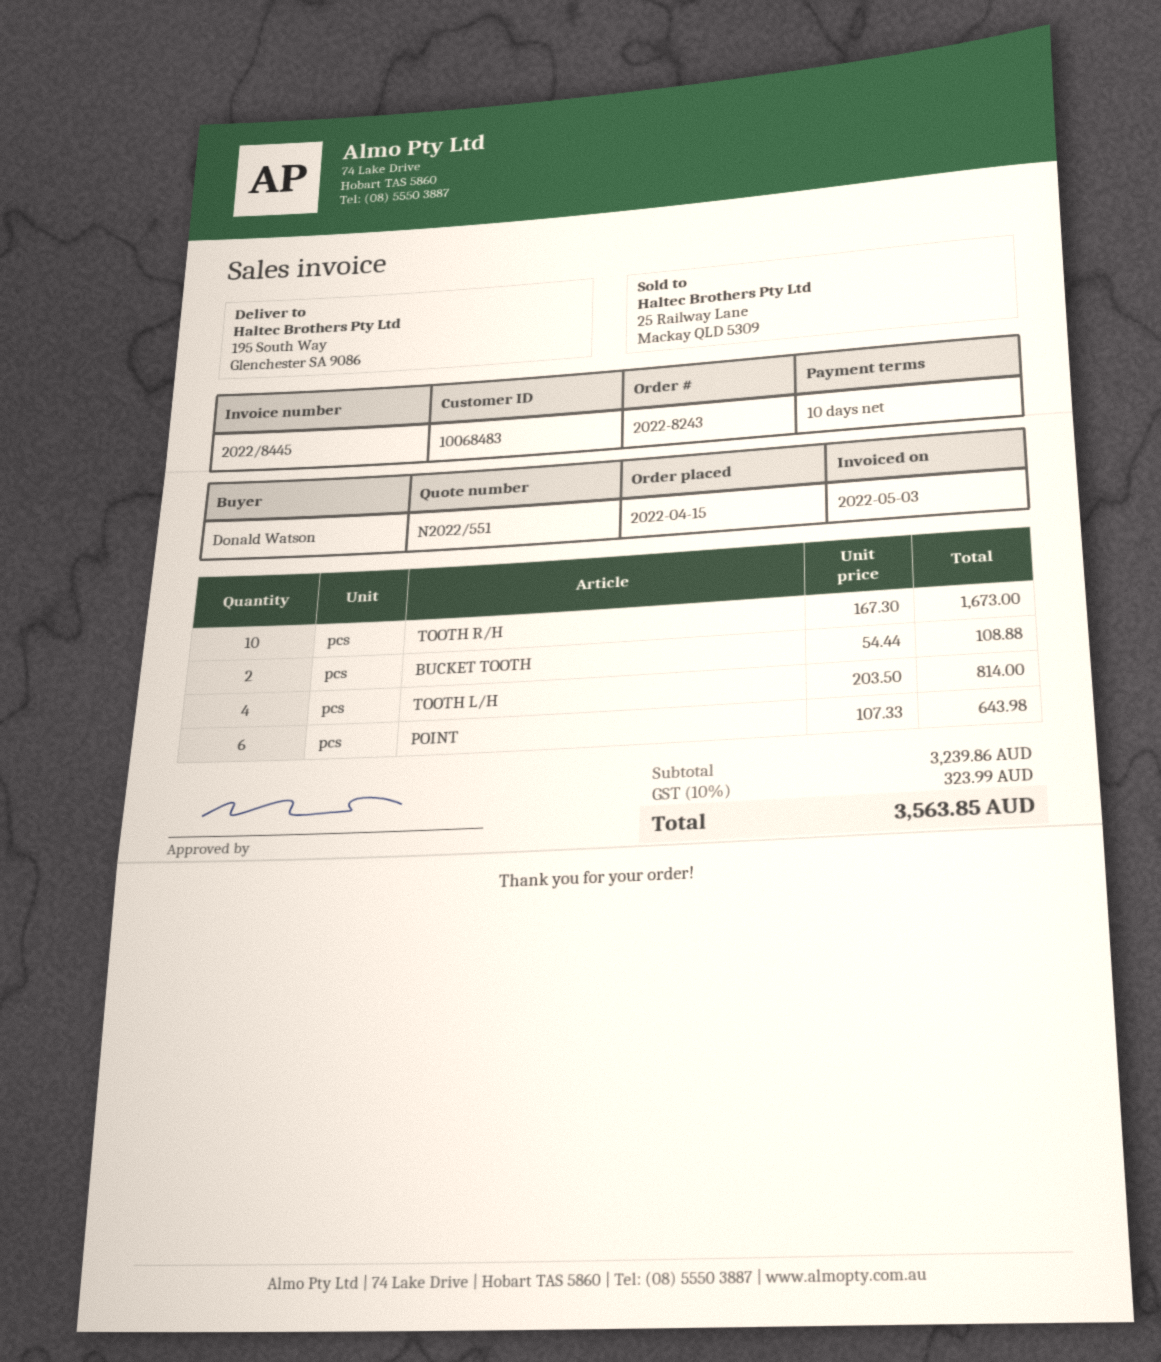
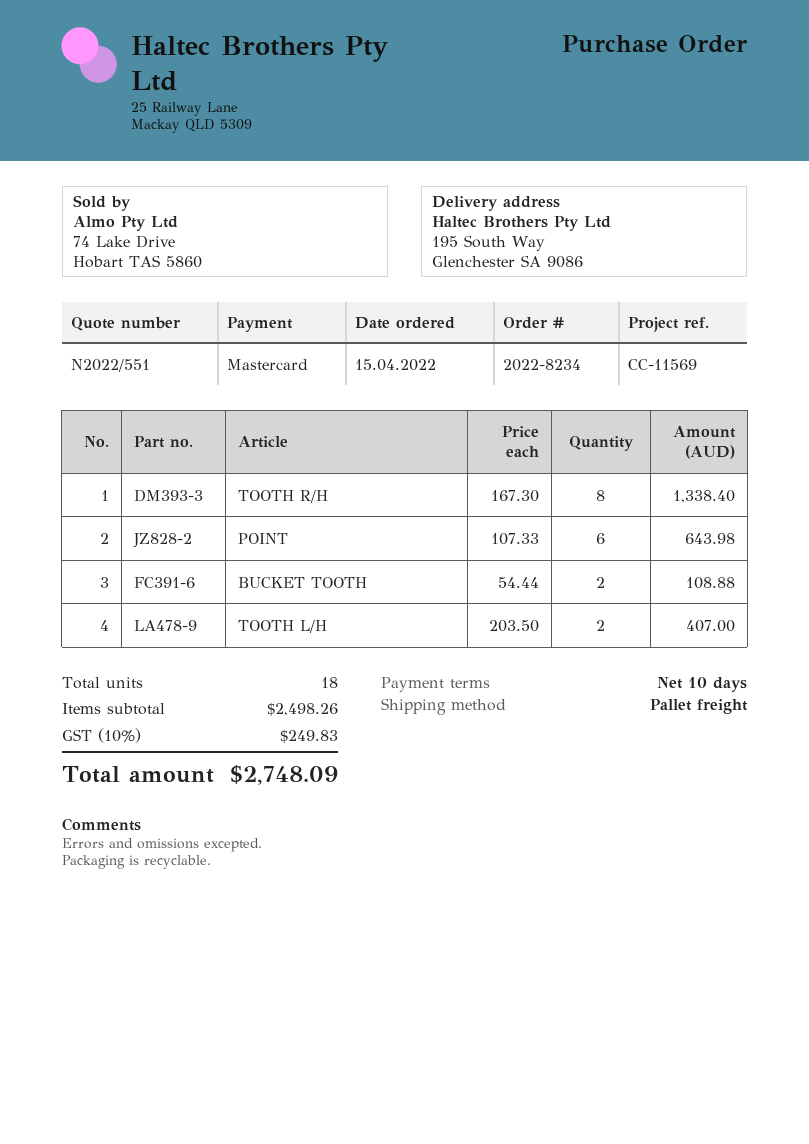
order number: 2022-8243 -> 2022-8234
TOOTH R/H: 10 x 167.30 = 1673.00 -> 8 x 167.30 = 1338.40
TOOTH L/H: 4 x 203.50 = 814.00 -> 2 x 203.50 = 407.00
subtotal: 3239.86 -> 2498.26
tax: 10% = 323.99 -> 10% = 249.83
total: 3563.85 -> 2748.09

